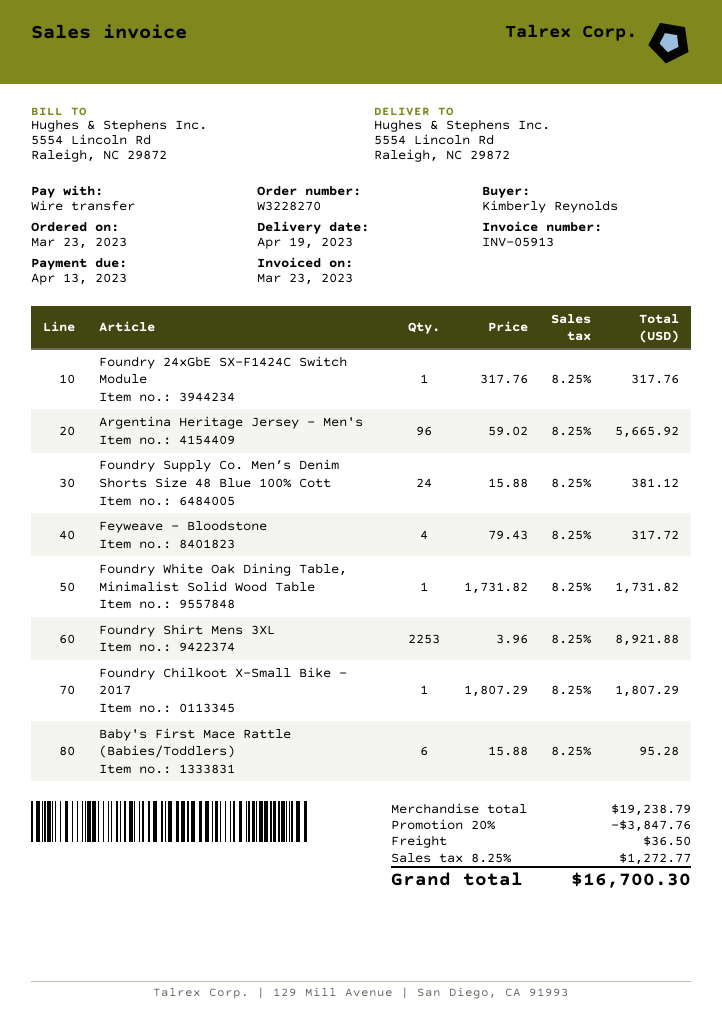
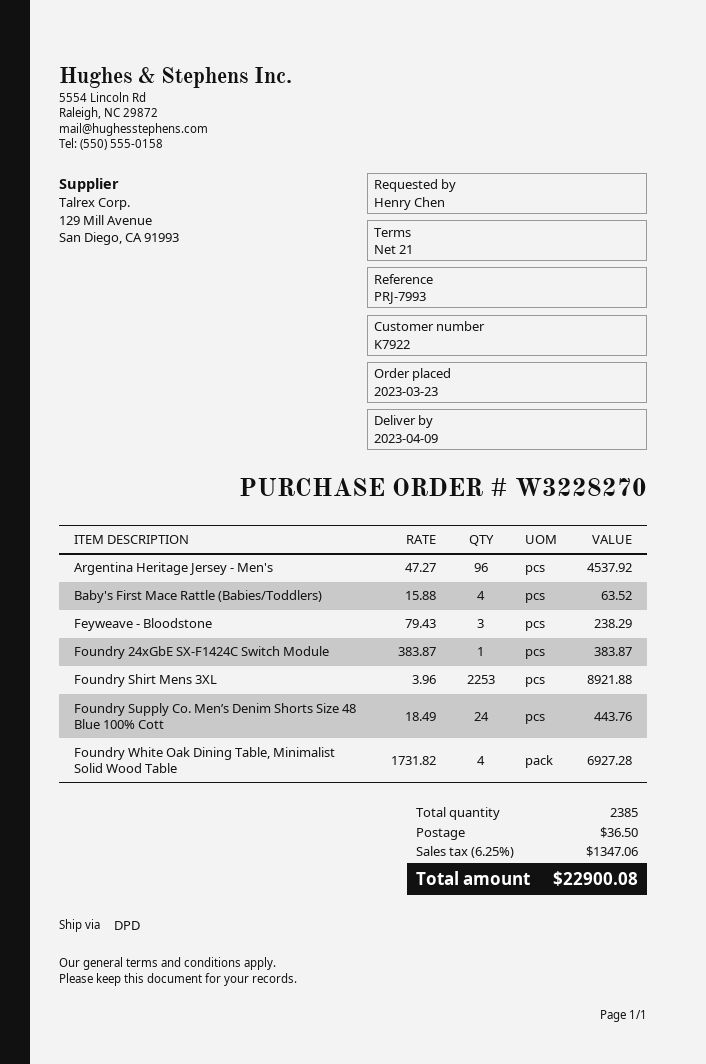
delivery date: 2023-04-19 -> 2023-04-09
ordered by: Kimberly Reynolds -> Henry Chen
Foundry 24xGbE SX-F1424C Switch Module: 1 x 317.76 = 317.76 -> 1 x 383.87 = 383.87
Argentina Heritage Jersey - Men's: 96 x 59.02 = 5665.92 -> 96 x 47.27 = 4537.92
Foundry Supply Co. Men’s Denim Shorts Size 48 Blue 100% Cott: 24 x 15.88 = 381.12 -> 24 x 18.49 = 443.76
Feyweave - Bloodstone: 4 x 79.43 = 317.72 -> 3 x 79.43 = 238.29
Foundry White Oak Dining Table, Minimalist Solid Wood Table: 1 x 1731.82 = 1731.82 -> 4 x 1731.82 = 6927.28
Foundry Chilkoot X-Small Bike - 2017: 1 x 1807.29 = 1807.29 -> none
Baby's First Mace Rattle (Babies/Toddlers): 6 x 15.88 = 95.28 -> 4 x 15.88 = 63.52
discount: 20% = 3847.76 -> none
tax: 8.25% = 1272.77 -> 6.25% = 1347.06
total: 16700.30 -> 22900.08

